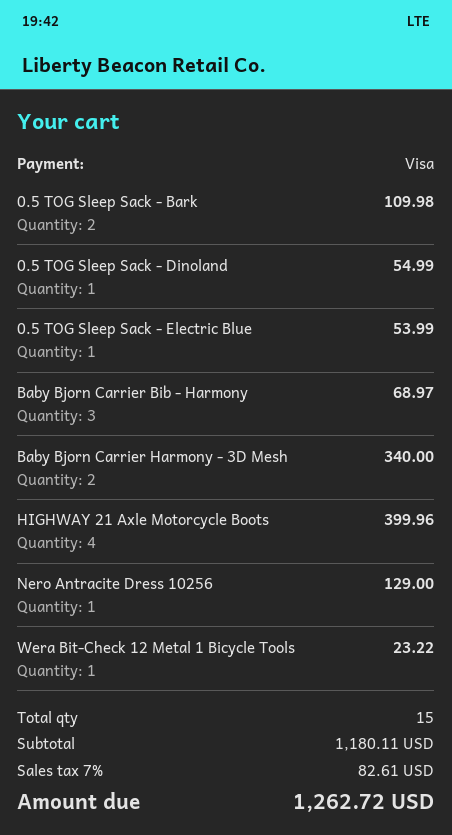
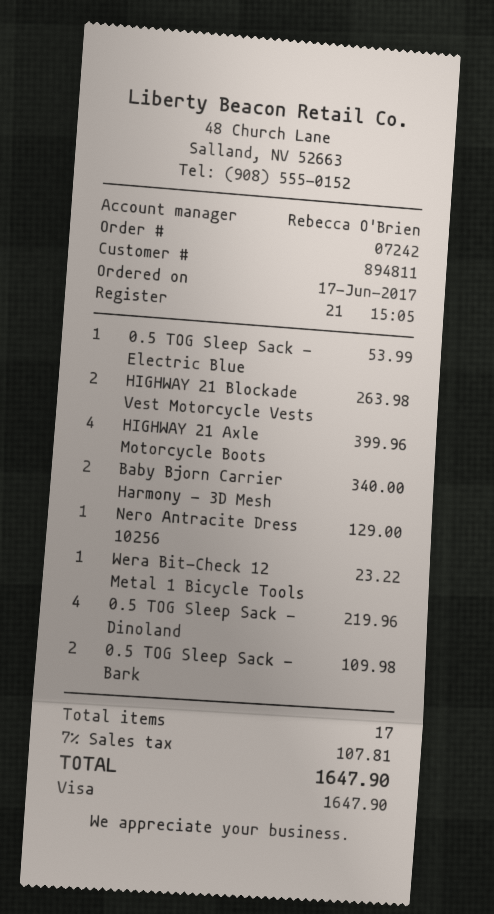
0.5 TOG Sleep Sack - Dinoland: 1 for 54.99 -> 4 for 219.96
Baby Bjorn Carrier Bib - Harmony: 3 for 68.97 -> none
HIGHWAY 21 Blockade Vest Motorcycle Vests: none -> 2 for 263.98
total quantity: 15 -> 17
tax: 7% = 82.61 -> 7% = 107.81
total: 1262.72 -> 1647.90

